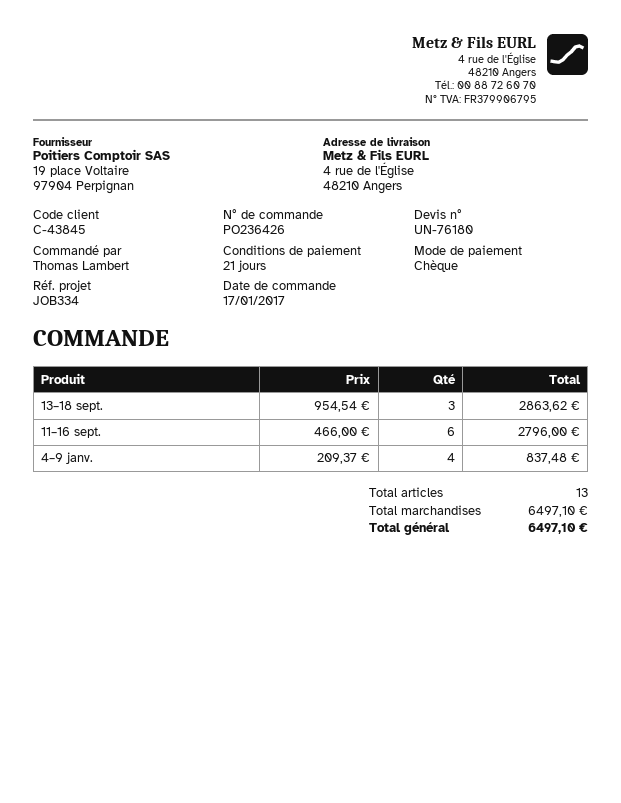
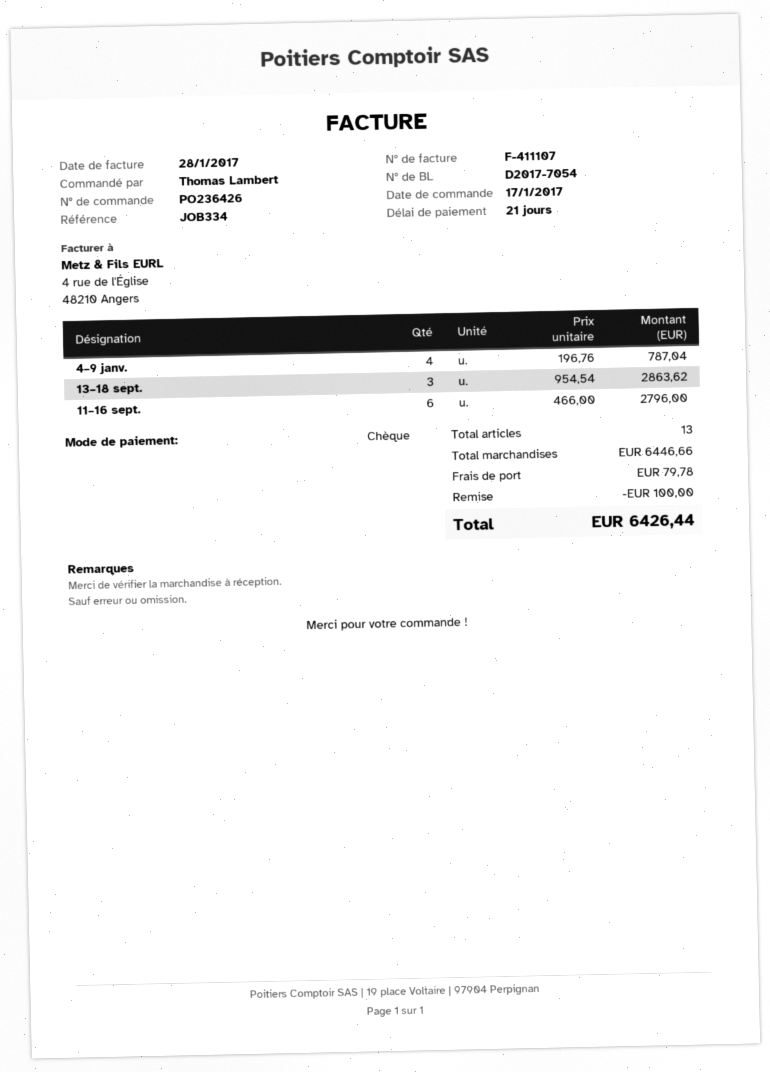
4–9 janv.: 4 x 209.37 = 837.48 -> 4 x 196.76 = 787.04
subtotal: 6497.10 -> 6446.66
discount: none -> 100.00
shipping: none -> 79.78
total: 6497.10 -> 6426.44

